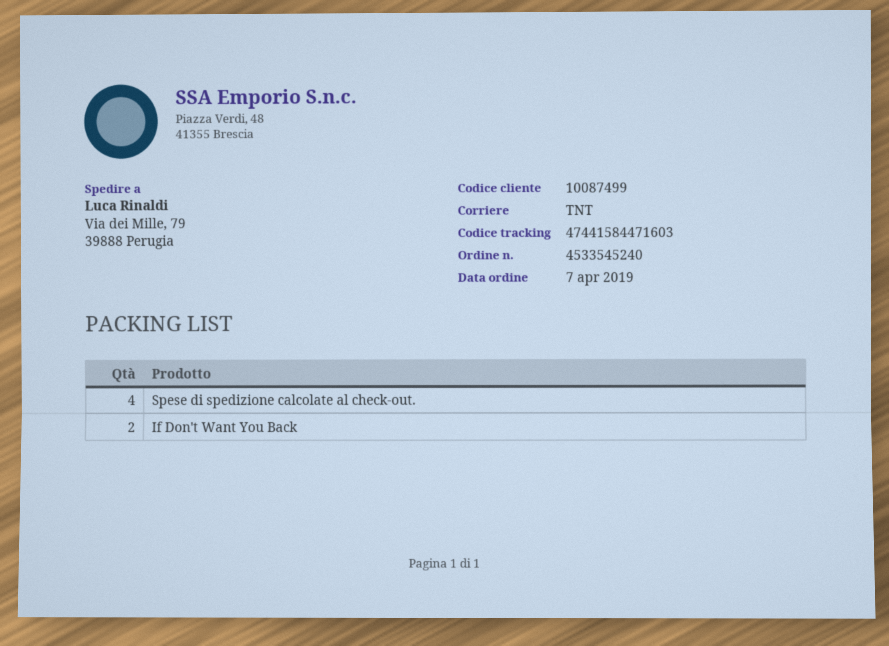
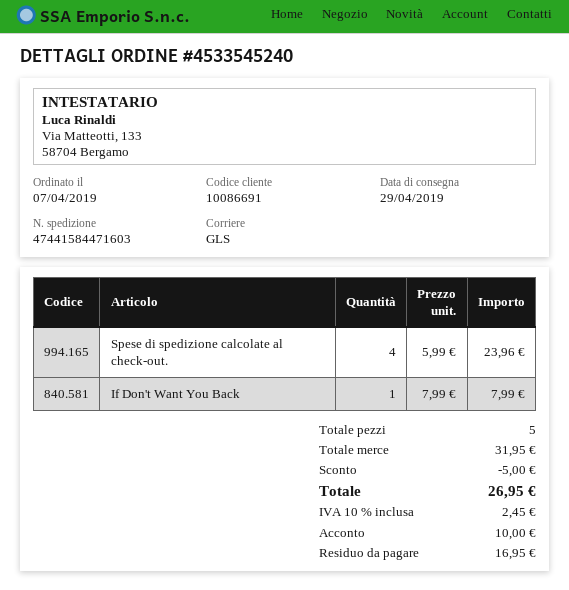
customer number: 10087499 -> 10086691
shipping method: TNT -> GLS
If Don't Want You Back: 2 -> 1

